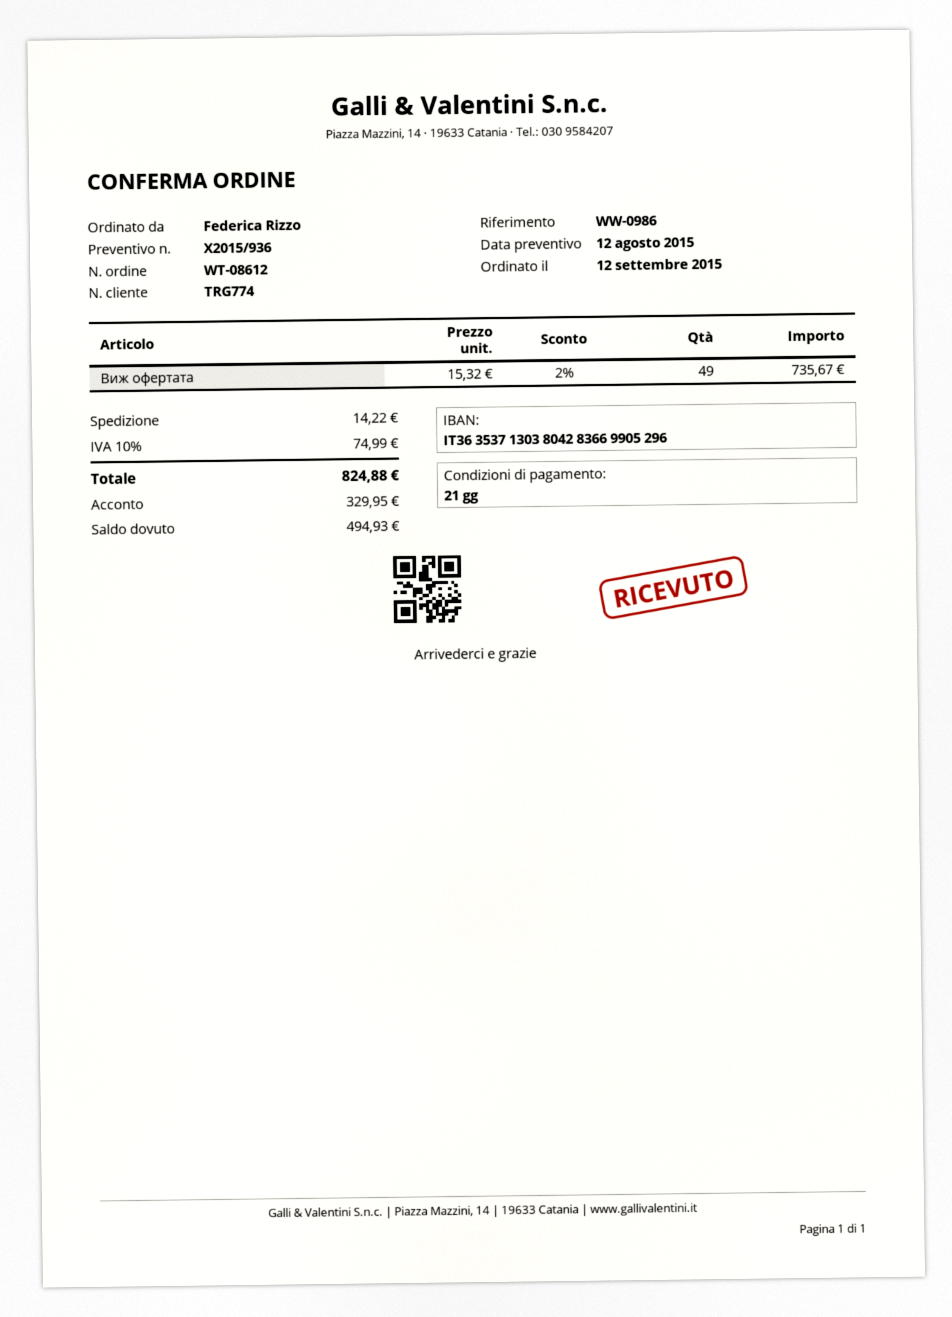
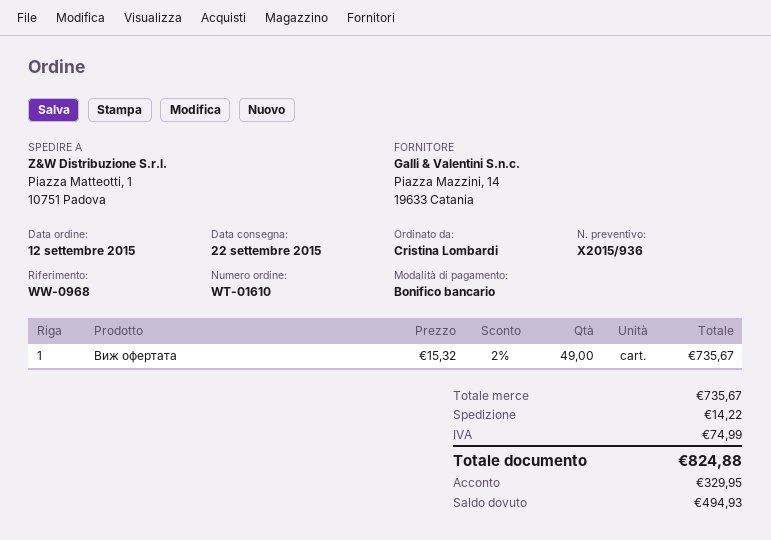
order number: WT-08612 -> WT-01610
reference: WW-0986 -> WW-0968
ordered by: Federica Rizzo -> Cristina Lombardi

